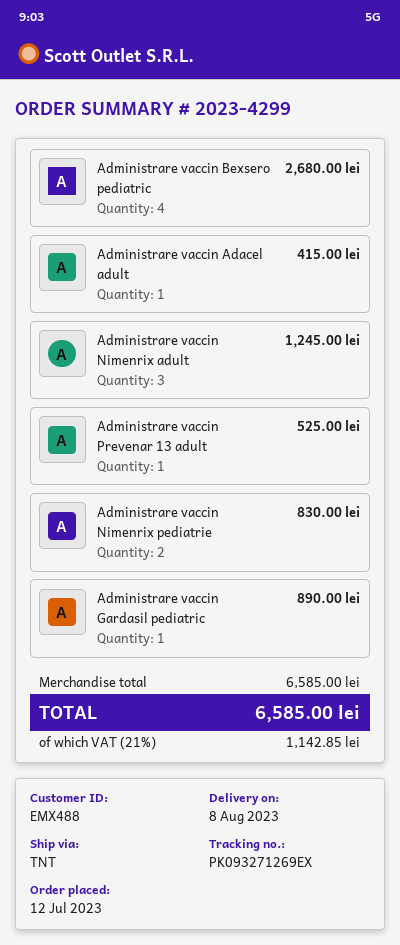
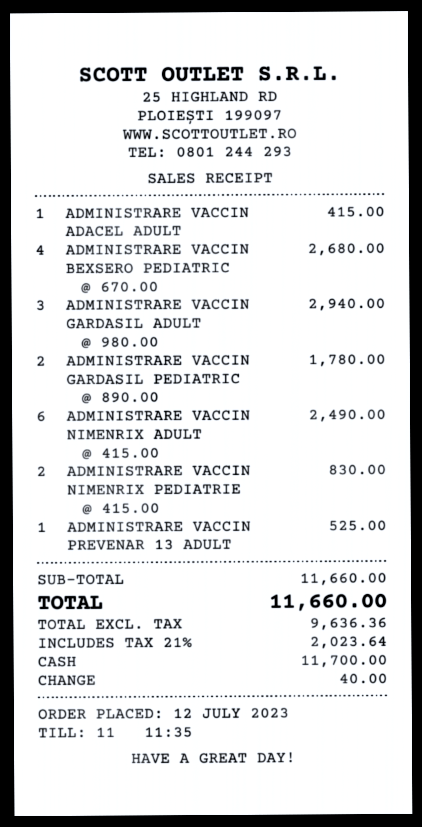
Administrare vaccin Nimenrix adult: 3 for 1245.00 -> 6 for 2490.00
Administrare vaccin Gardasil pediatric: 1 for 890.00 -> 2 for 1780.00
ADMINISTRARE VACCIN GARDASIL ADULT: none -> 3 for 2940.00
subtotal: 6585.00 -> 11660.00
tax: 21% = 1142.85 -> 21% = 2023.64
total: 6585.00 -> 11660.00

